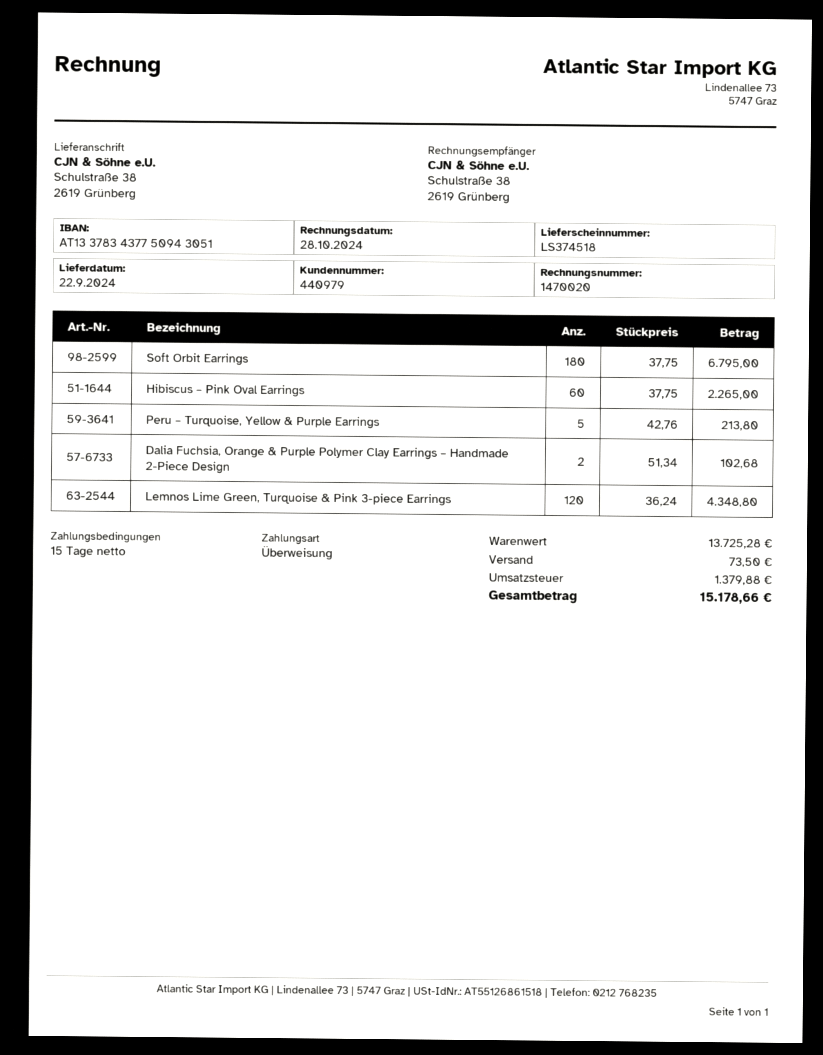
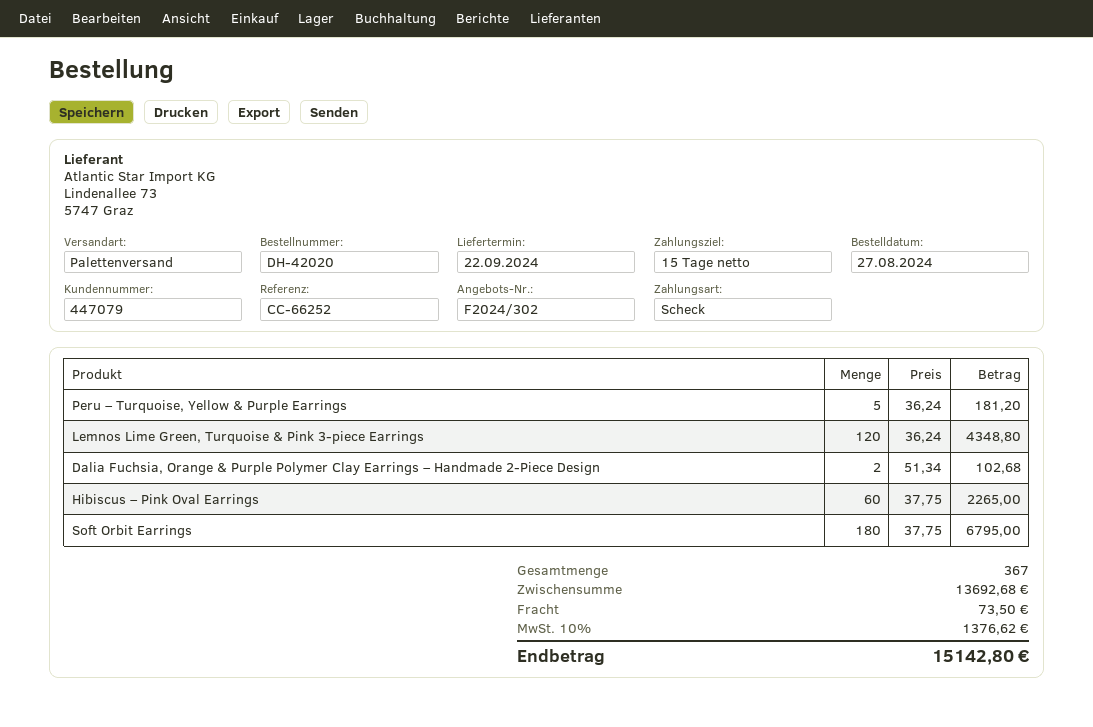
customer number: 440979 -> 447079
payment method: bank transfer -> cheque
Peru – Turquoise, Yellow & Purple Earrings: 5 x 42.76 = 213.80 -> 5 x 36.24 = 181.20
subtotal: 13725.28 -> 13692.68
tax: 1379.88 -> 1376.62
total: 15178.66 -> 15142.80

